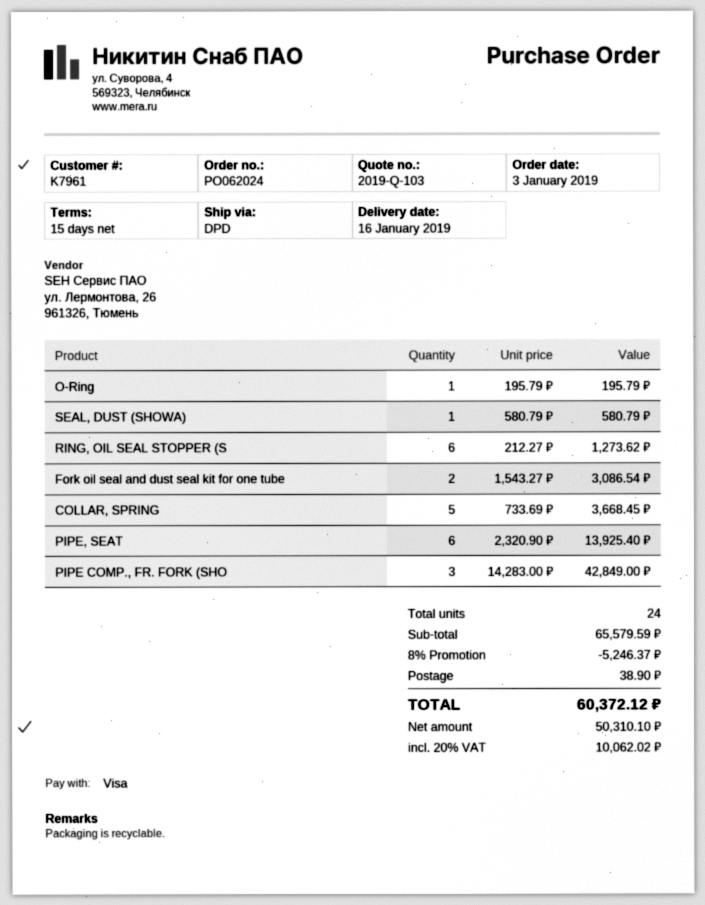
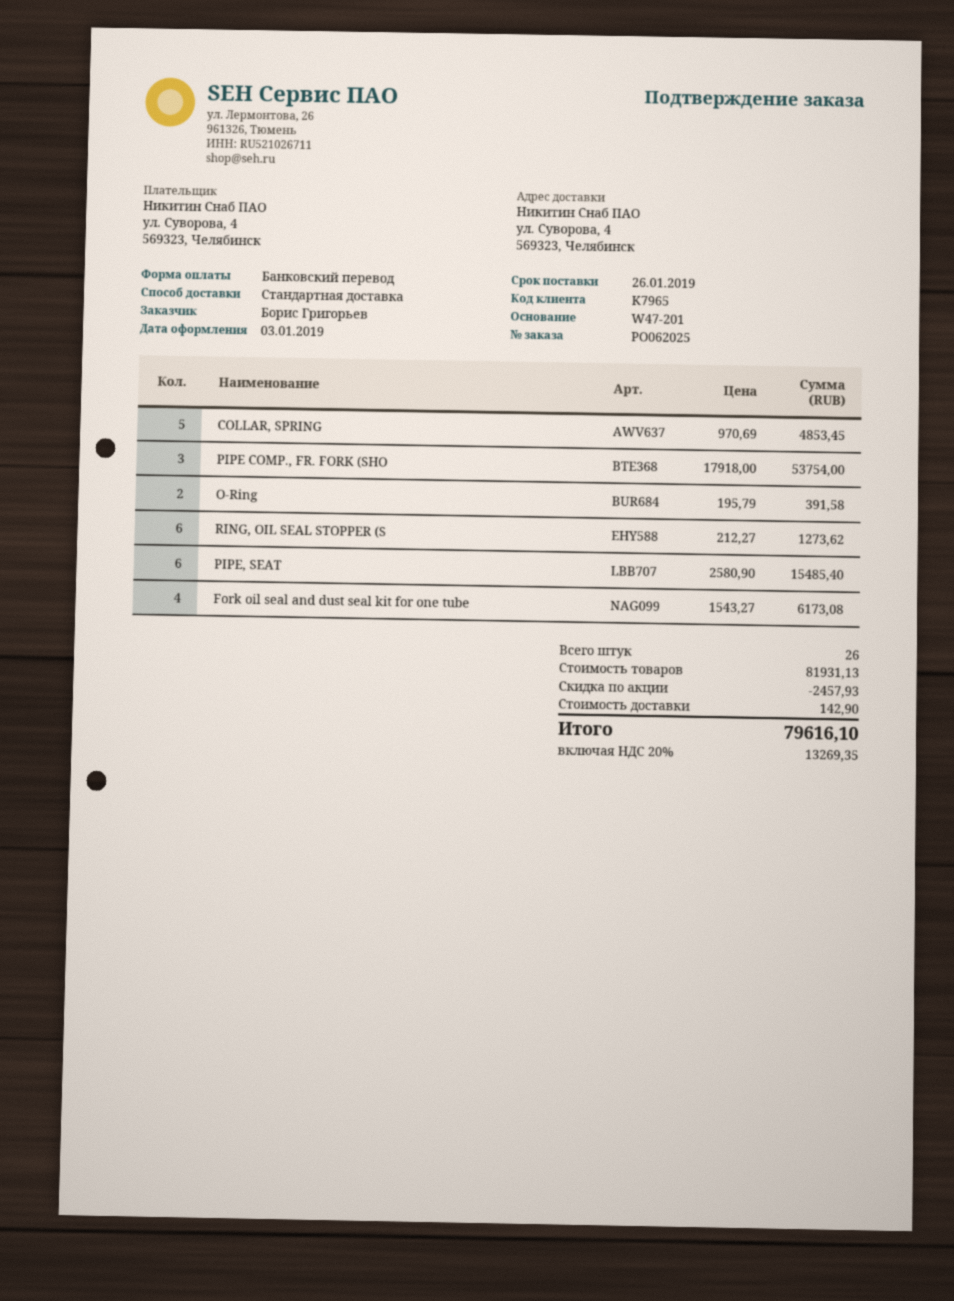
order number: PO062024 -> PO062025
delivery date: 2019-01-16 -> 2019-01-26
customer number: K7961 -> K7965
payment method: Visa -> bank transfer
shipping method: DPD -> standard
O-Ring: 1 x 195.79 = 195.79 -> 2 x 195.79 = 391.58
SEAL, DUST (SHOWA): 1 x 580.79 = 580.79 -> none
Fork oil seal and dust seal kit for one tube: 2 x 1543.27 = 3086.54 -> 4 x 1543.27 = 6173.08
COLLAR, SPRING: 5 x 733.69 = 3668.45 -> 5 x 970.69 = 4853.45
PIPE, SEAT: 6 x 2320.90 = 13925.40 -> 6 x 2580.90 = 15485.40
PIPE COMP., FR. FORK (SHO: 3 x 14283.00 = 42849.00 -> 3 x 17918.00 = 53754.00
total quantity: 24 -> 26
subtotal: 65579.59 -> 81931.13
discount: 5246.37 -> 2457.93
shipping: 38.90 -> 142.90
tax: 20% = 10062.02 -> 20% = 13269.35
total: 60372.12 -> 79616.10

